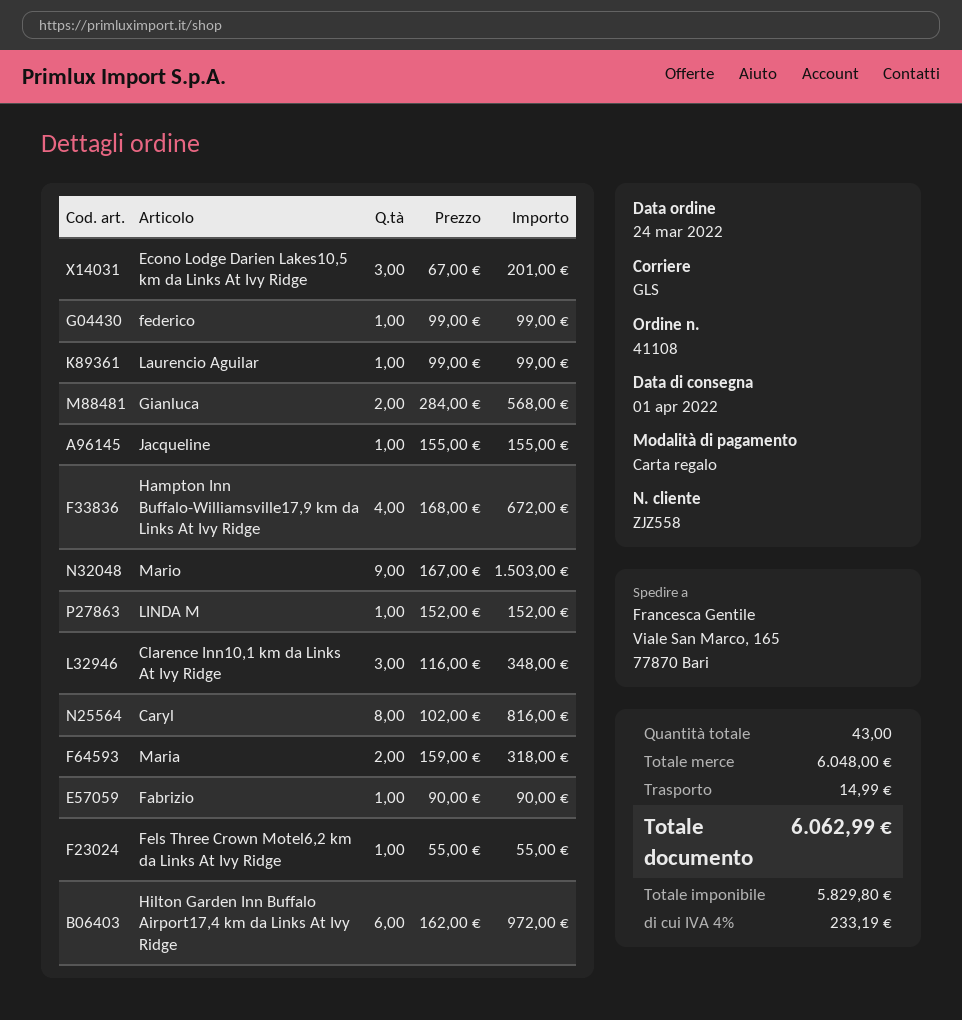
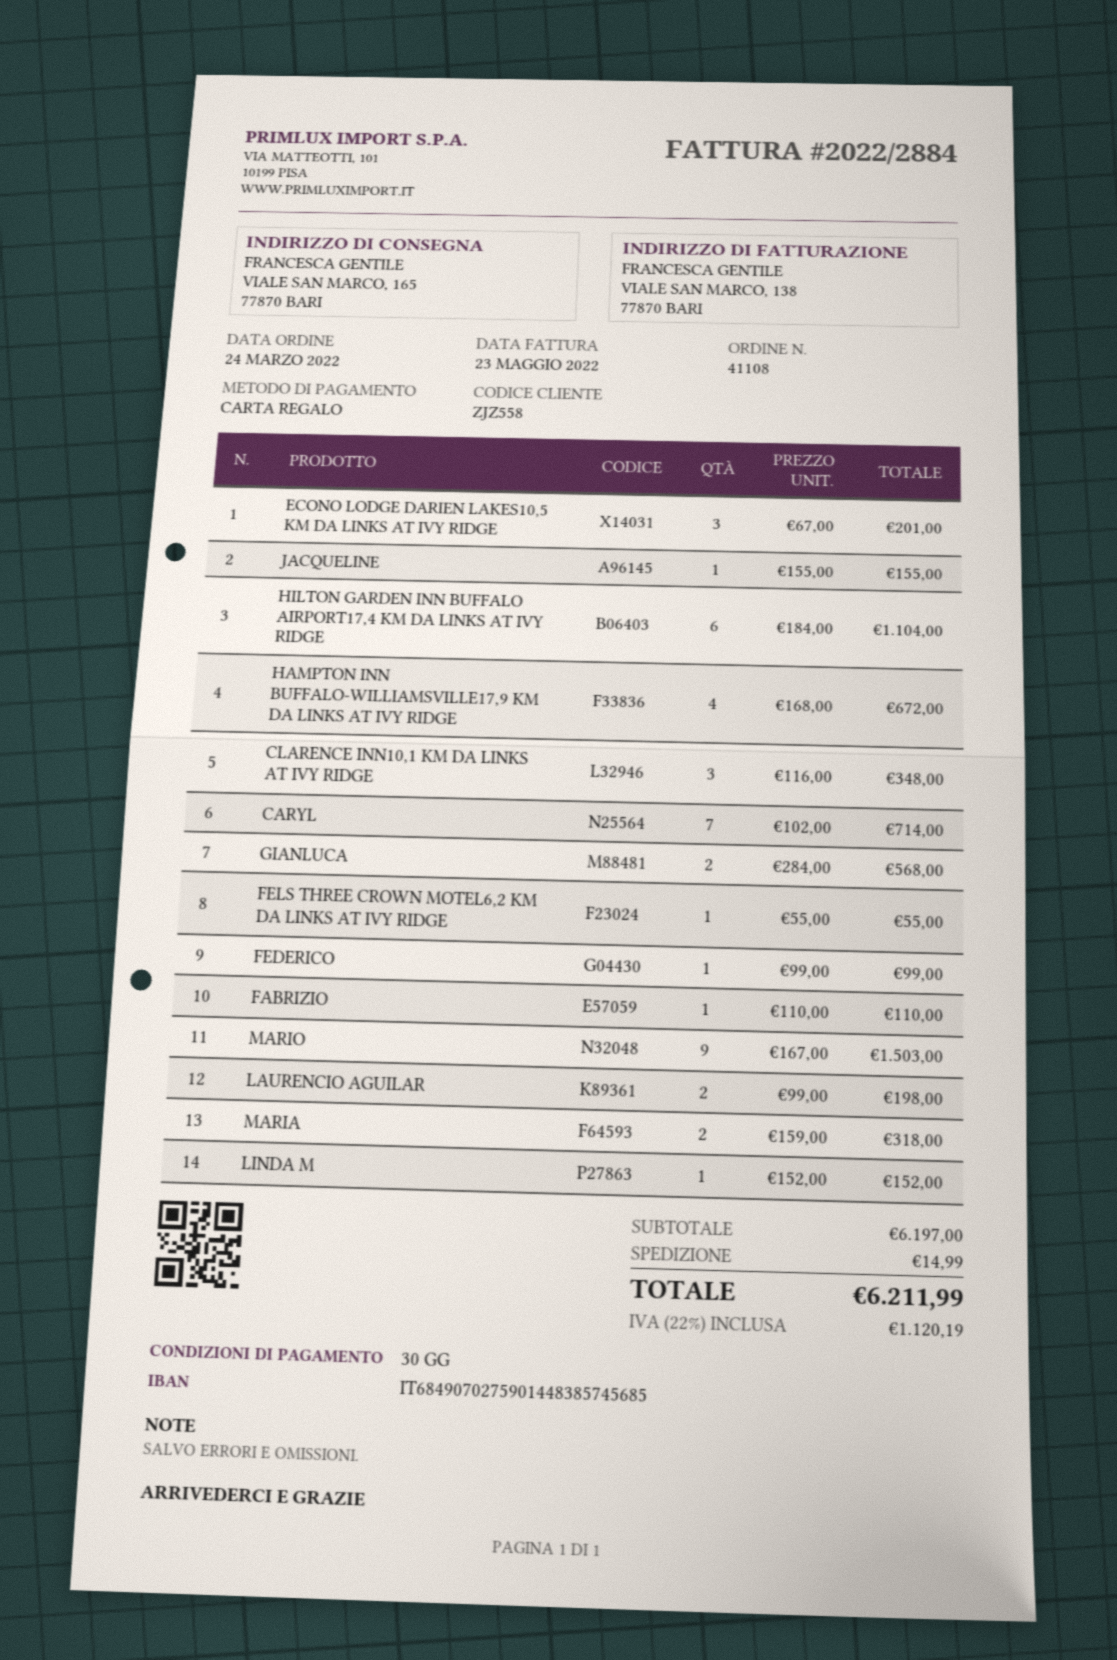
Laurencio Aguilar: 1 x 99.00 = 99.00 -> 2 x 99.00 = 198.00
Caryl: 8 x 102.00 = 816.00 -> 7 x 102.00 = 714.00
Fabrizio: 1 x 90.00 = 90.00 -> 1 x 110.00 = 110.00
Hilton Garden Inn Buffalo Airport17,4 km da Links At Ivy Ridge: 6 x 162.00 = 972.00 -> 6 x 184.00 = 1104.00
subtotal: 6048.00 -> 6197.00
tax: 4% = 233.19 -> 22% = 1120.19
total: 6062.99 -> 6211.99

